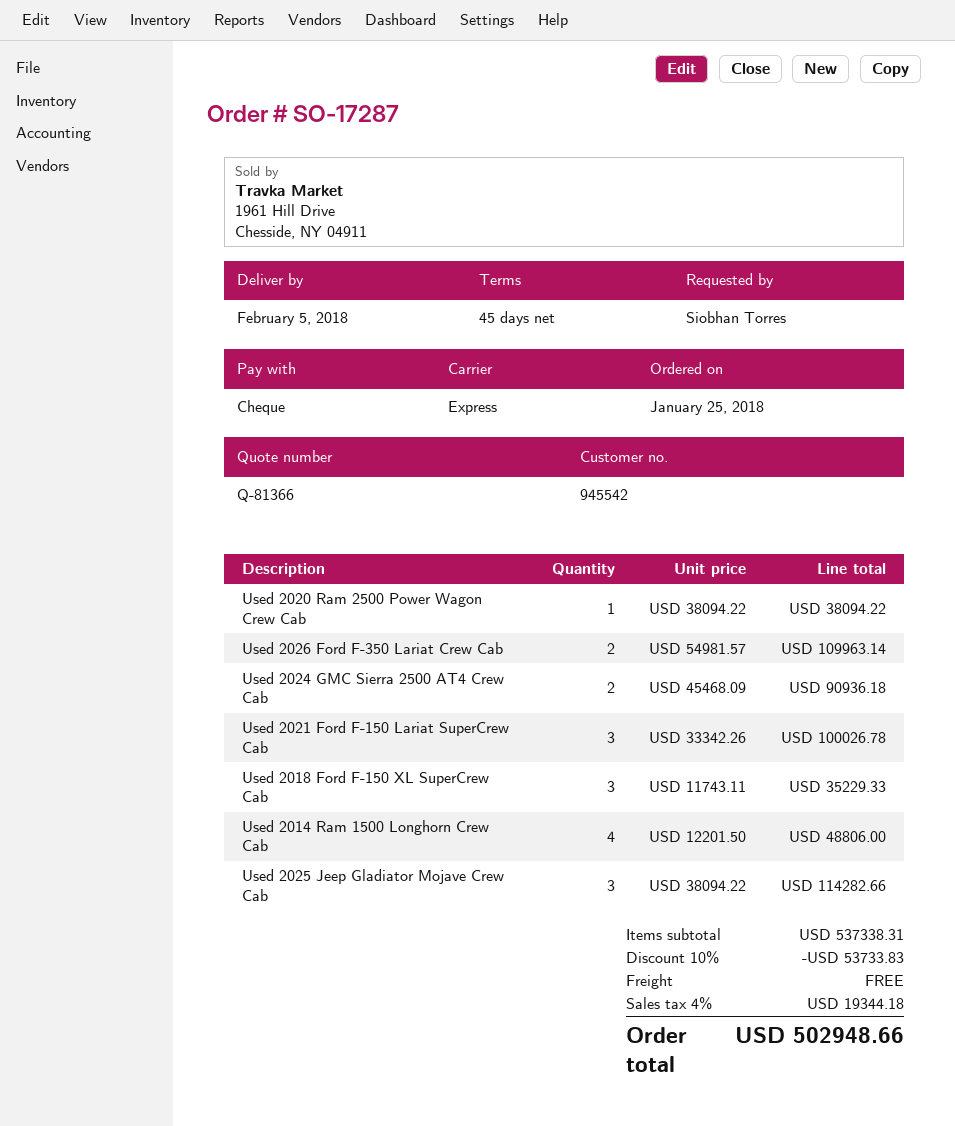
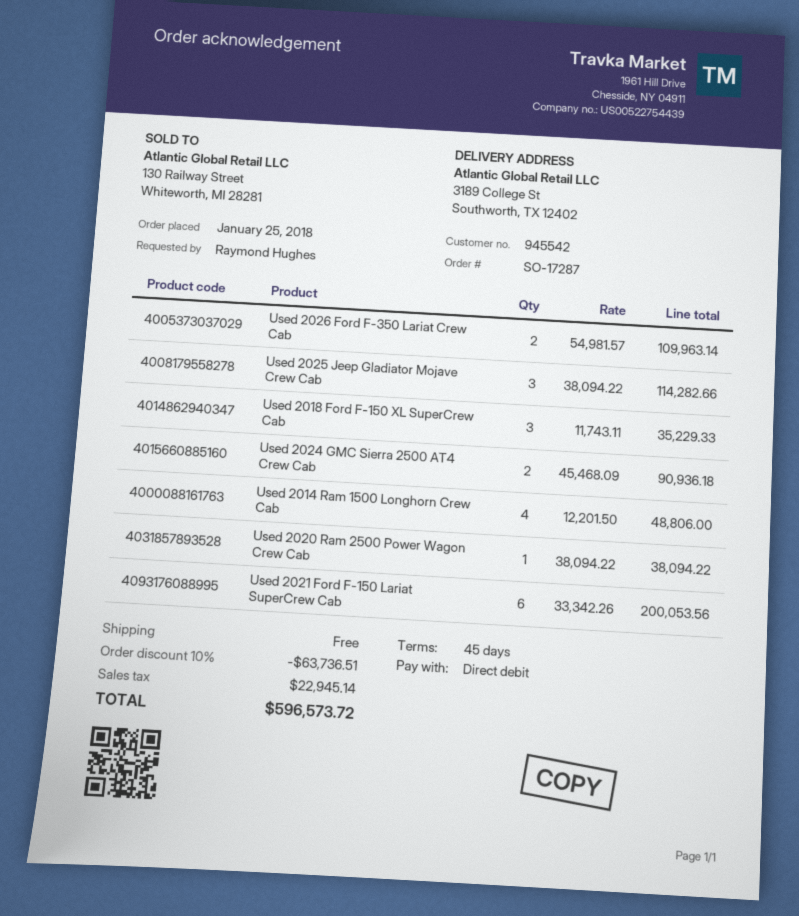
ordered by: Siobhan Torres -> Raymond Hughes
payment method: cheque -> direct debit
Used 2021 Ford F-150 Lariat SuperCrew Cab: 3 x 33342.26 = 100026.78 -> 6 x 33342.26 = 200053.56
discount: 10% = 53733.83 -> 10% = 63736.51
tax: 19344.18 -> 22945.14
total: 502948.66 -> 596573.72

